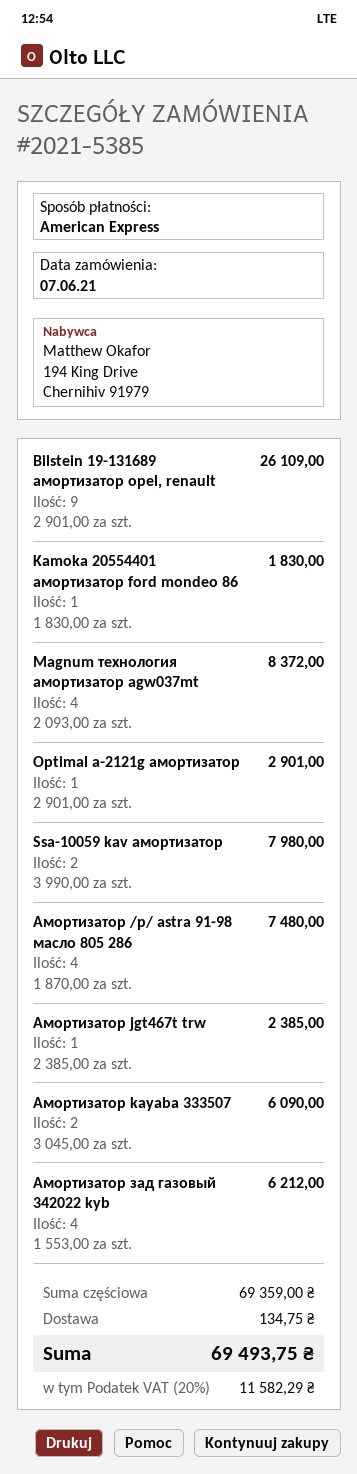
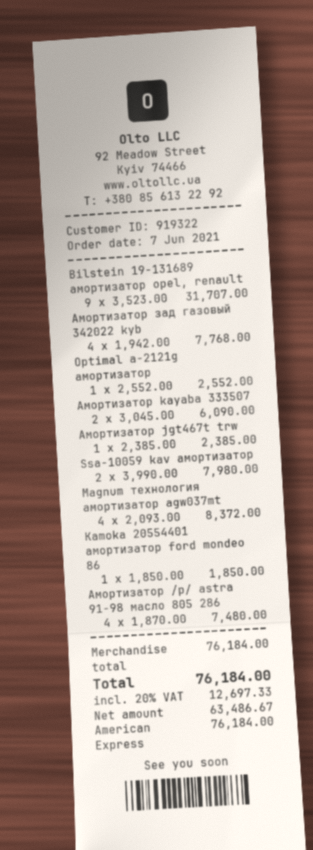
Bilstein 19-131689 амортизатор opel, renault: 9 x 2901.00 = 26109.00 -> 9 x 3523.00 = 31707.00
Kamoka 20554401 амортизатор ford mondeo 86: 1 x 1830.00 = 1830.00 -> 1 x 1850.00 = 1850.00
Optimal a-2121g амортизатор: 1 x 2901.00 = 2901.00 -> 1 x 2552.00 = 2552.00
Амортизатор зад газовый 342022 kyb: 4 x 1553.00 = 6212.00 -> 4 x 1942.00 = 7768.00
subtotal: 69359.00 -> 76184.00
shipping: 134.75 -> none
tax: 20% = 11582.29 -> 20% = 12697.33
total: 69493.75 -> 76184.00

